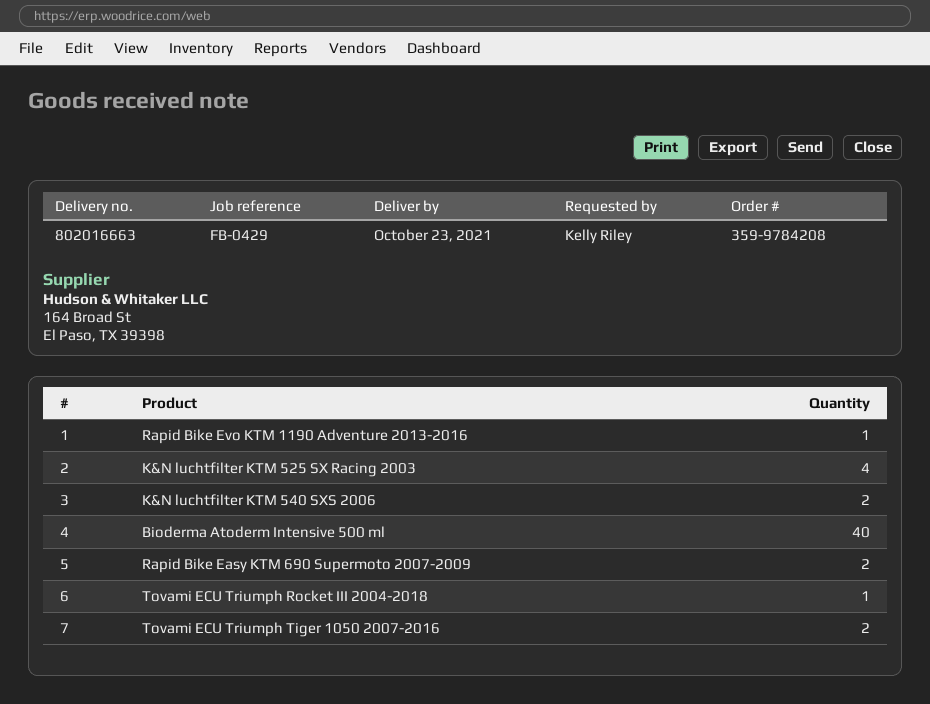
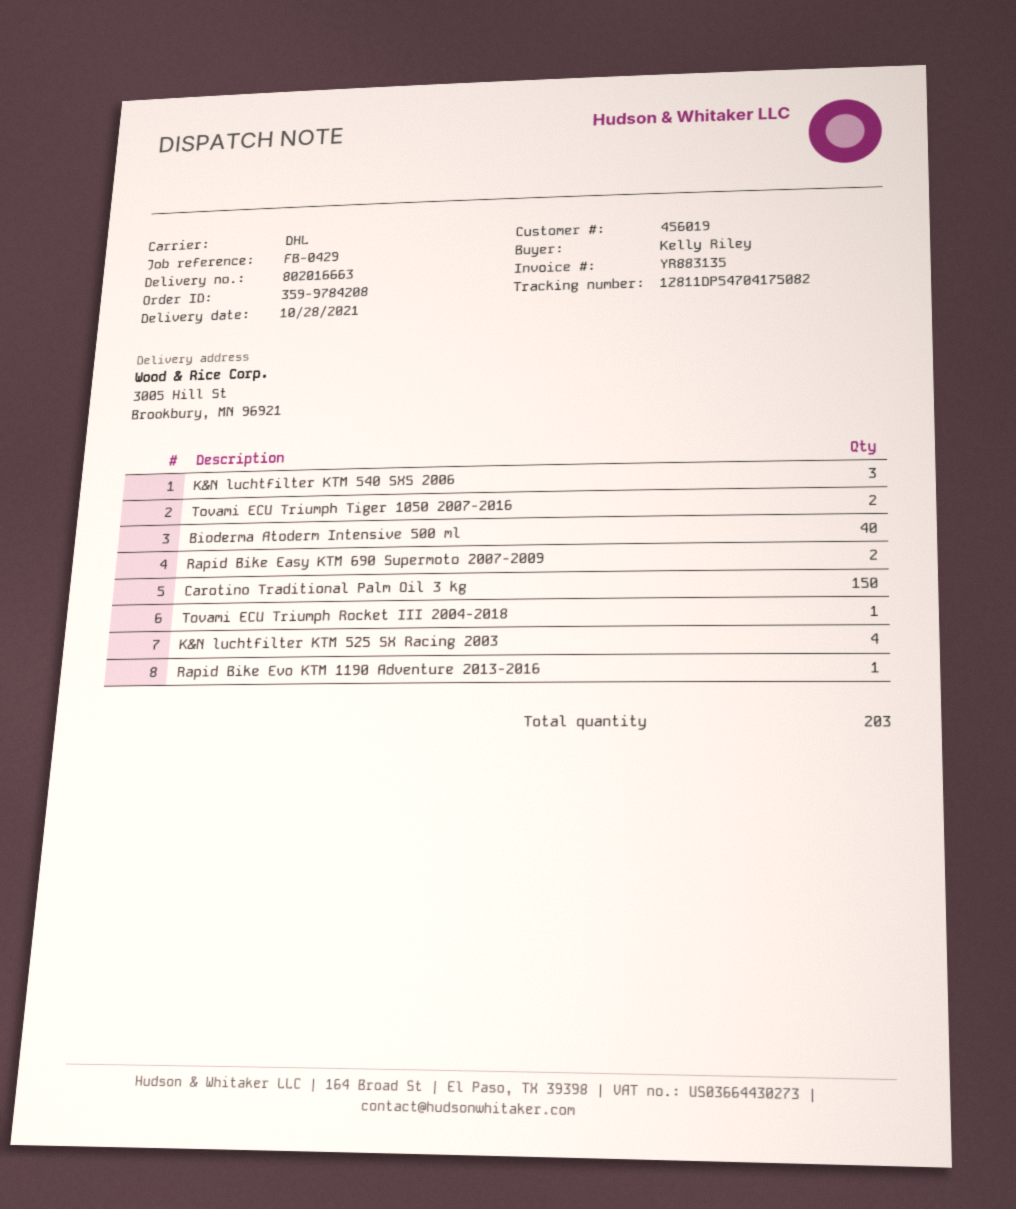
delivery date: 2021-10-23 -> 2021-10-28
K&N luchtfilter KTM 540 SXS 2006: 2 -> 3
Carotino Traditional Palm Oil 3 kg: none -> 150

